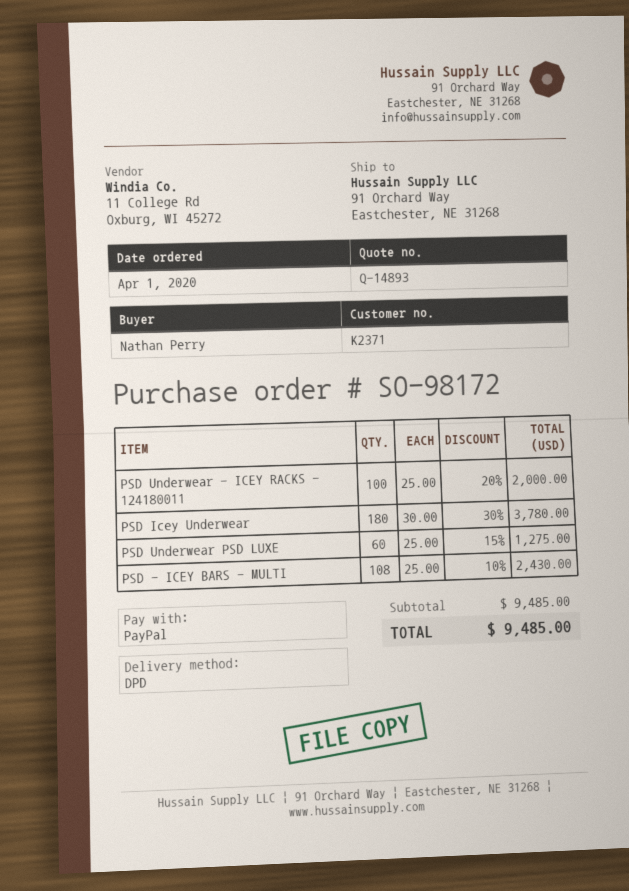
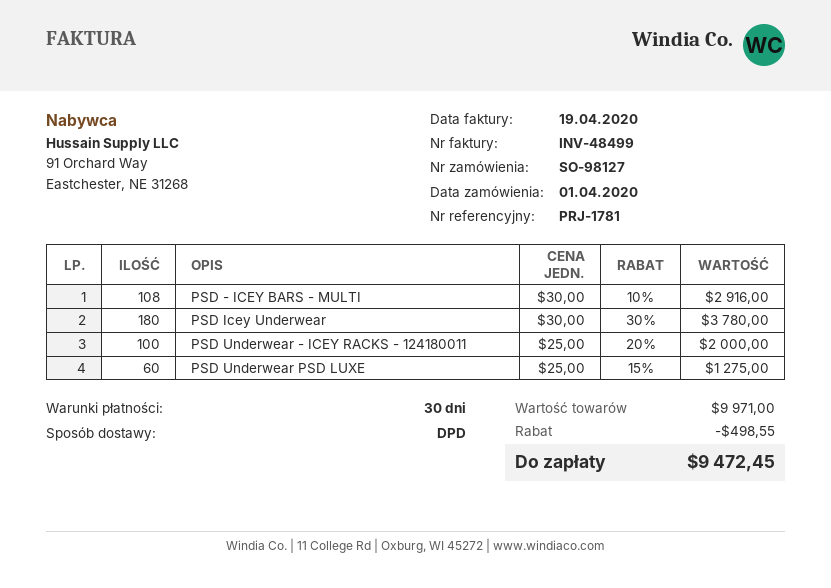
order number: SO-98172 -> SO-98127
PSD - ICEY BARS - MULTI: 108 x 25.00 - 10% = 2430.00 -> 108 x 30.00 - 10% = 2916.00
subtotal: 9485.00 -> 9971.00
discount: none -> 498.55
total: 9485.00 -> 9472.45

